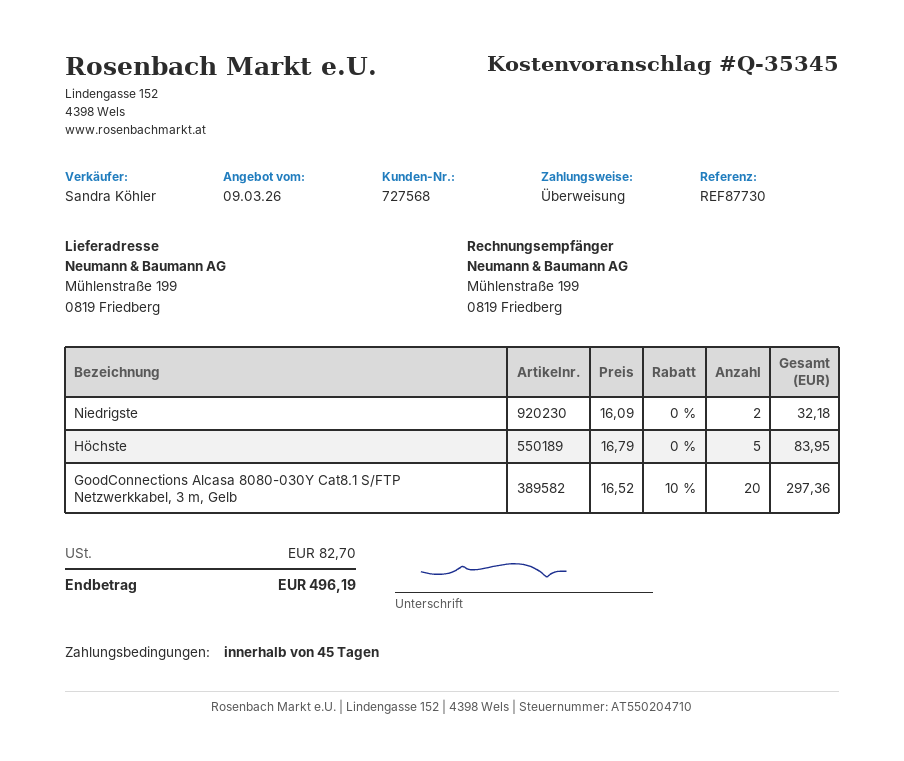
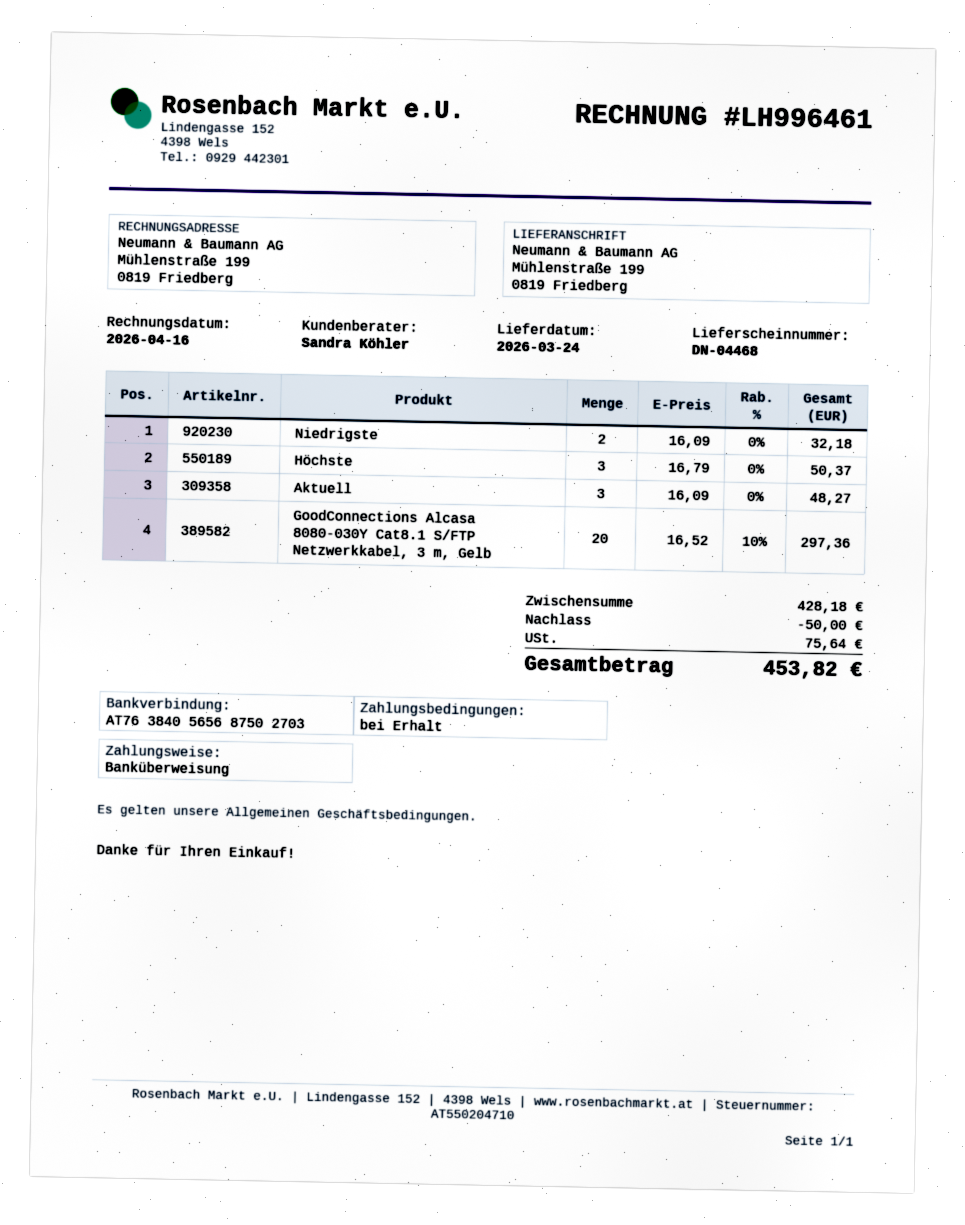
payment terms: 45 days -> on receipt
Höchste: 5 x 16.79 = 83.95 -> 3 x 16.79 = 50.37
Aktuell: none -> 3 x 16.09 = 48.27
discount: none -> 50.00
tax: 82.70 -> 75.64
total: 496.19 -> 453.82

